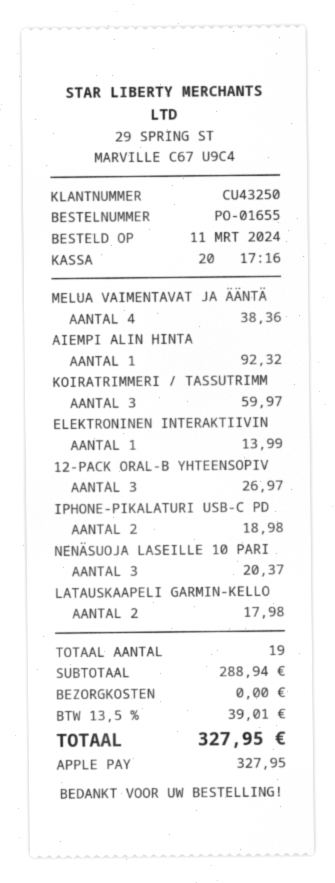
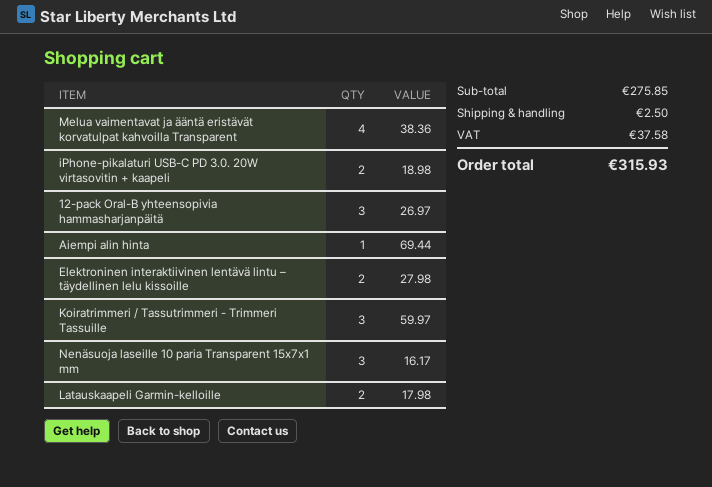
AIEMPI ALIN HINTA: 1 for 92.32 -> 1 for 69.44
ELEKTRONINEN INTERAKTIIVIN: 1 for 13.99 -> 2 for 27.98
NENÄSUOJA LASEILLE 10 PARI: 3 for 20.37 -> 3 for 16.17
subtotal: 288.94 -> 275.85
shipping: 0.00 -> 2.50
tax: 39.01 -> 37.58
total: 327.95 -> 315.93

